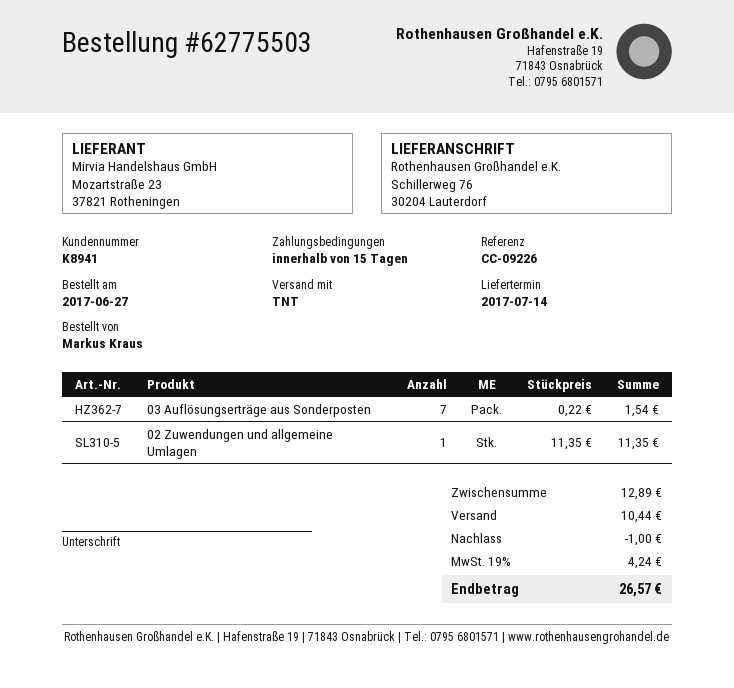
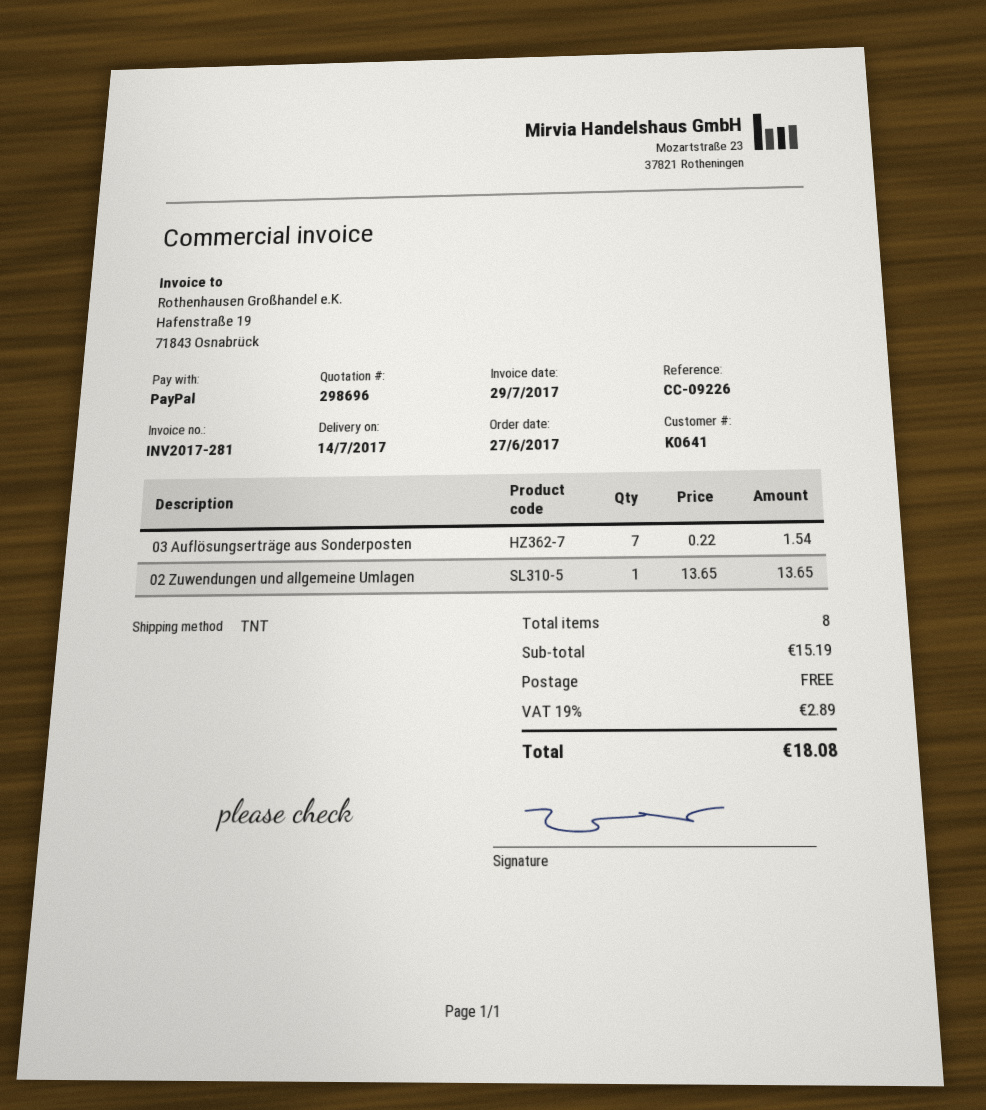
customer number: K8941 -> K0641
02 Zuwendungen und allgemeine Umlagen: 1 x 11.35 = 11.35 -> 1 x 13.65 = 13.65
subtotal: 12.89 -> 15.19
discount: 1.00 -> none
shipping: 10.44 -> 0.00
tax: 19% = 4.24 -> 19% = 2.89
total: 26.57 -> 18.08

